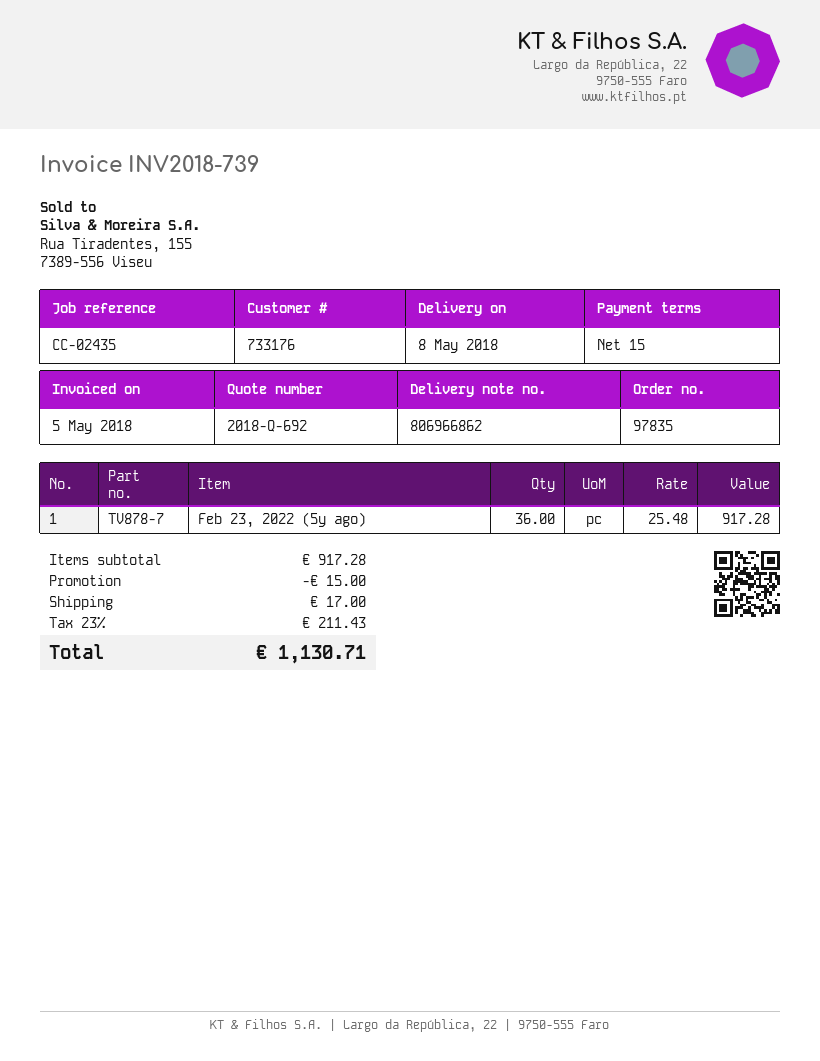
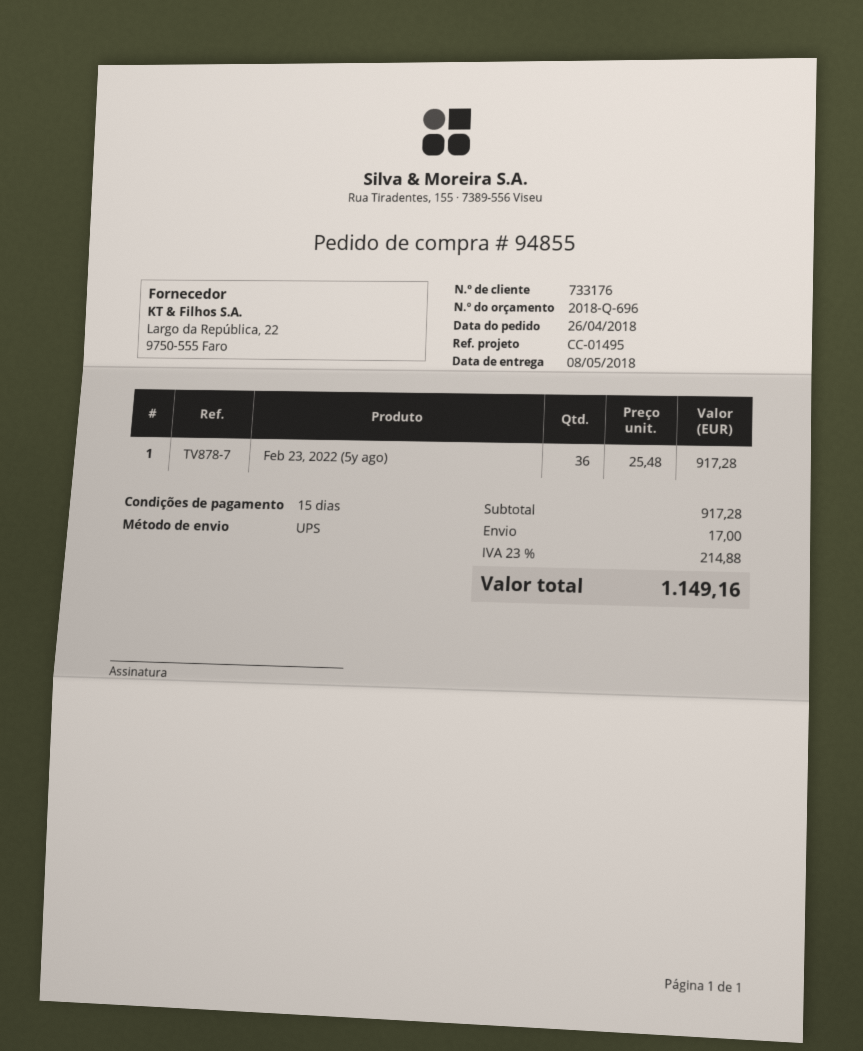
quote number: 2018-Q-692 -> 2018-Q-696
order number: 97835 -> 94855
reference: CC-02435 -> CC-01495
discount: 15.00 -> none
tax: 23% = 211.43 -> 23% = 214.88
total: 1130.71 -> 1149.16

